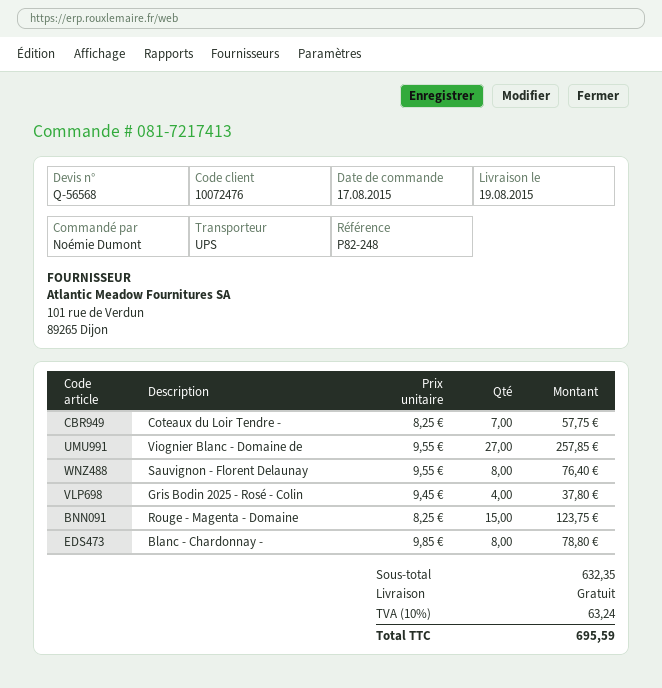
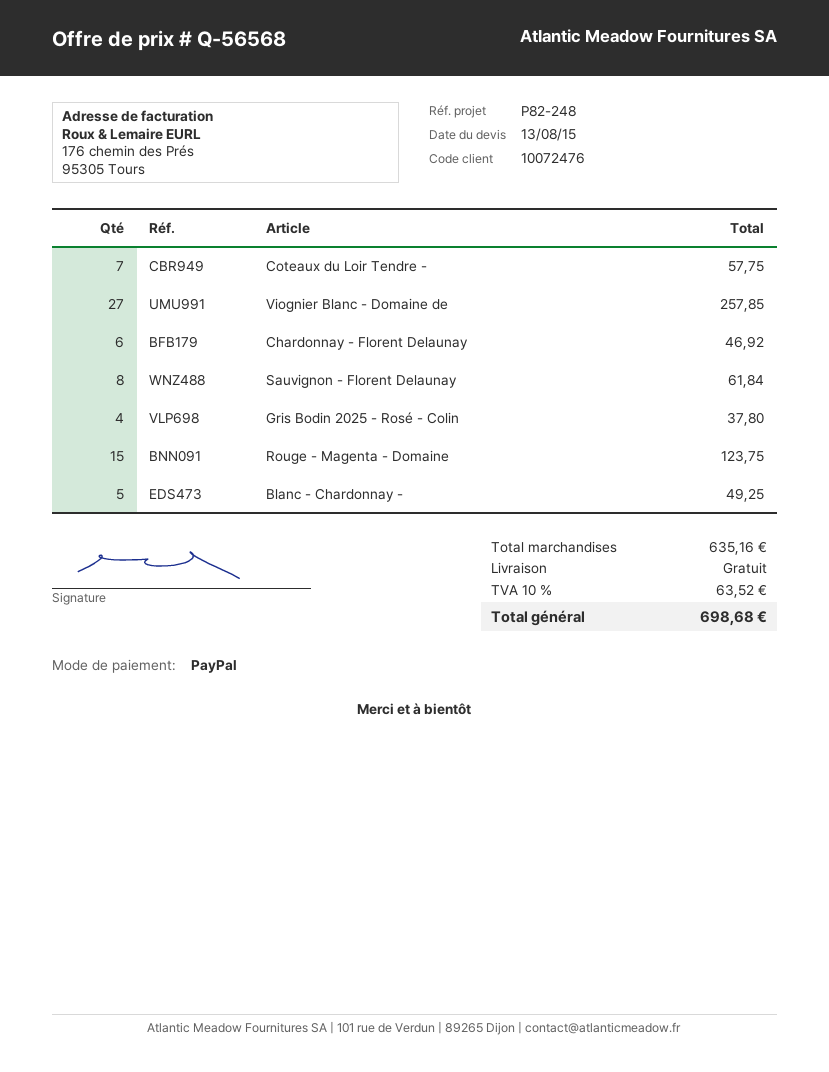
Sauvignon - Florent Delaunay: 8 for 76.40 -> 8 for 61.84
Blanc - Chardonnay -: 8 for 78.80 -> 5 for 49.25
Chardonnay - Florent Delaunay: none -> 6 for 46.92
subtotal: 632.35 -> 635.16
tax: 10% = 63.24 -> 10% = 63.52
total: 695.59 -> 698.68

